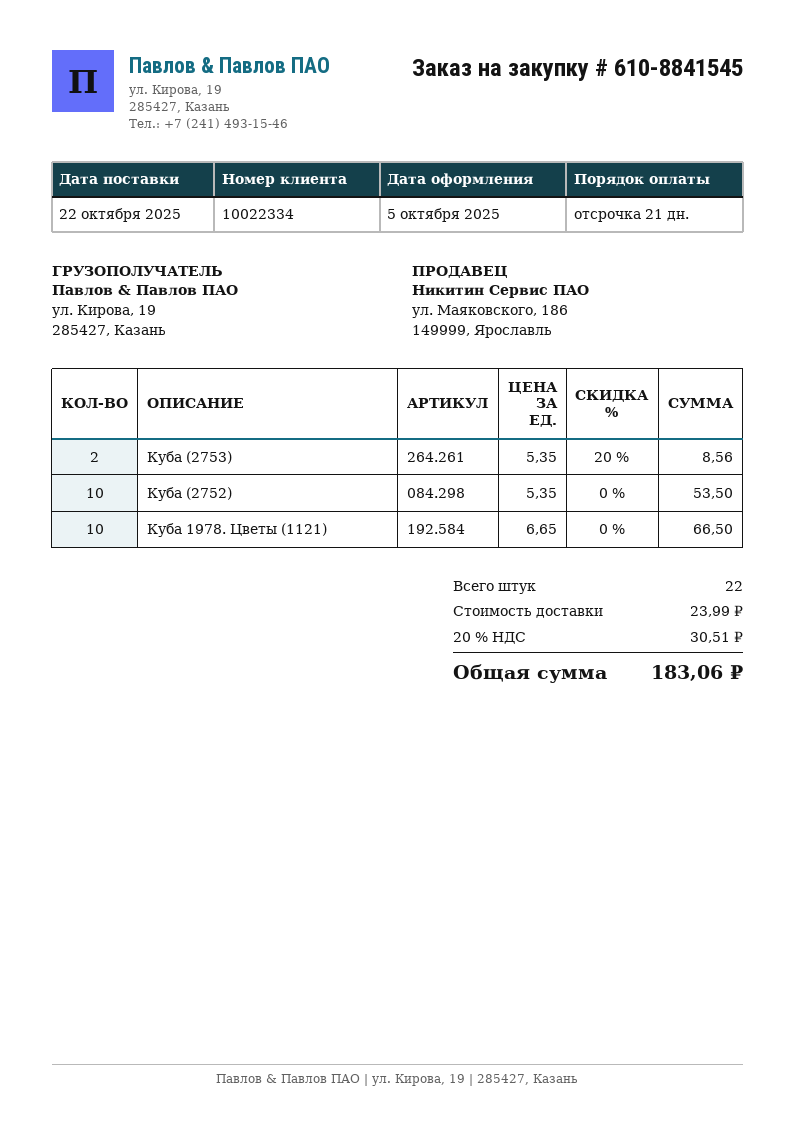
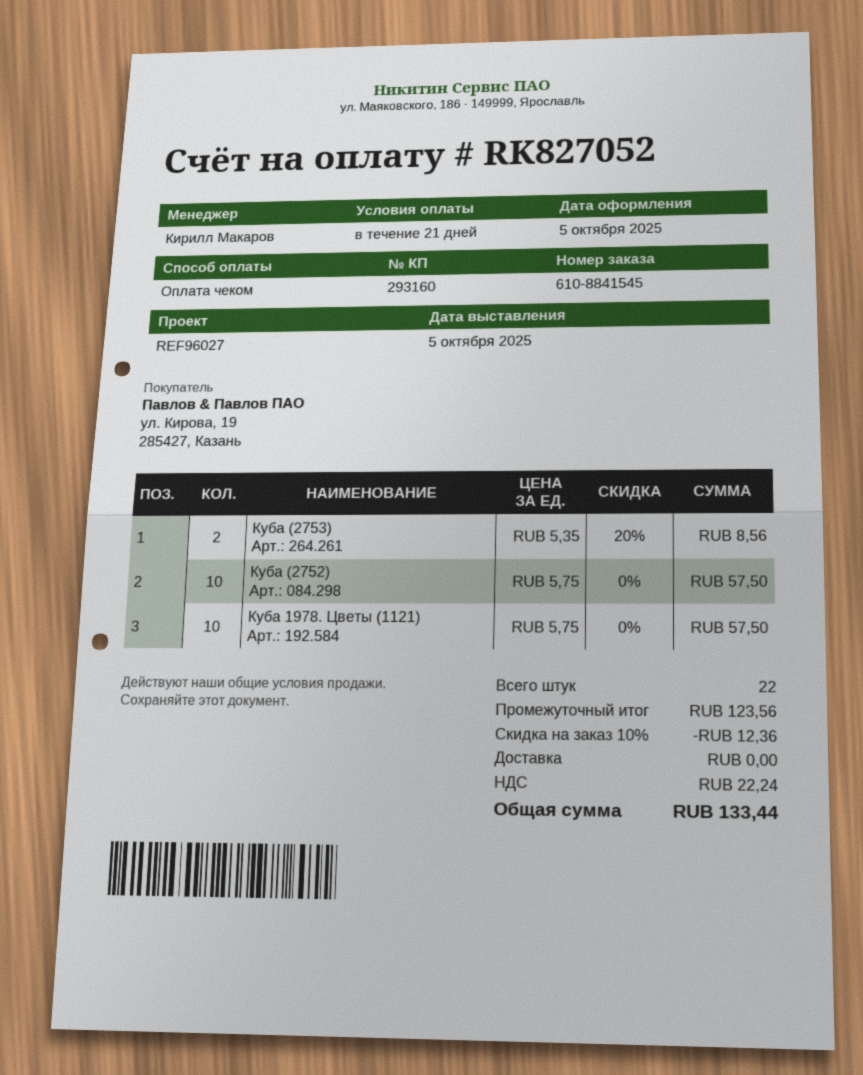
Куба (2752): 10 x 5.35 = 53.50 -> 10 x 5.75 = 57.50
Куба 1978. Цветы (1121): 10 x 6.65 = 66.50 -> 10 x 5.75 = 57.50
discount: none -> 10% = 12.36
shipping: 23.99 -> 0.00
tax: 30.51 -> 22.24
total: 183.06 -> 133.44

